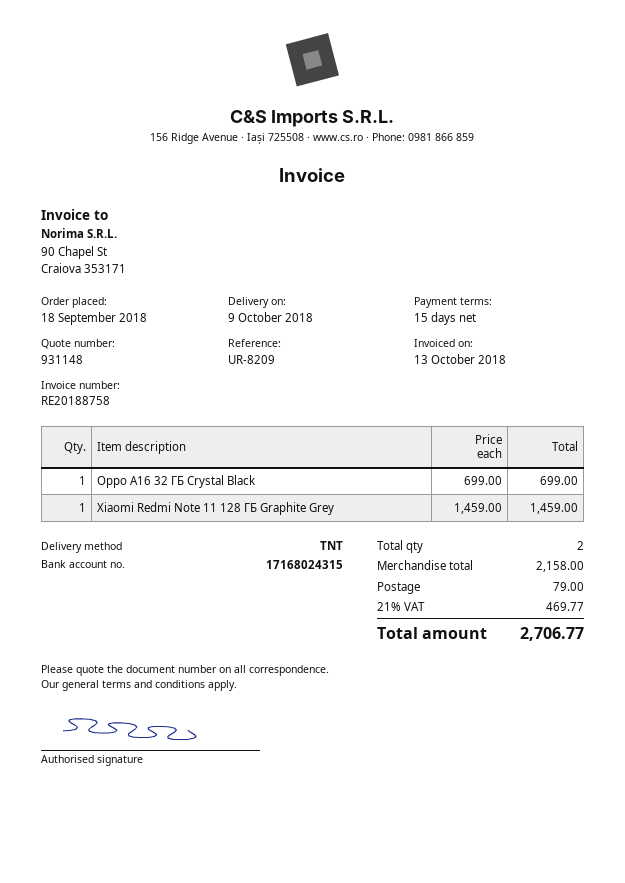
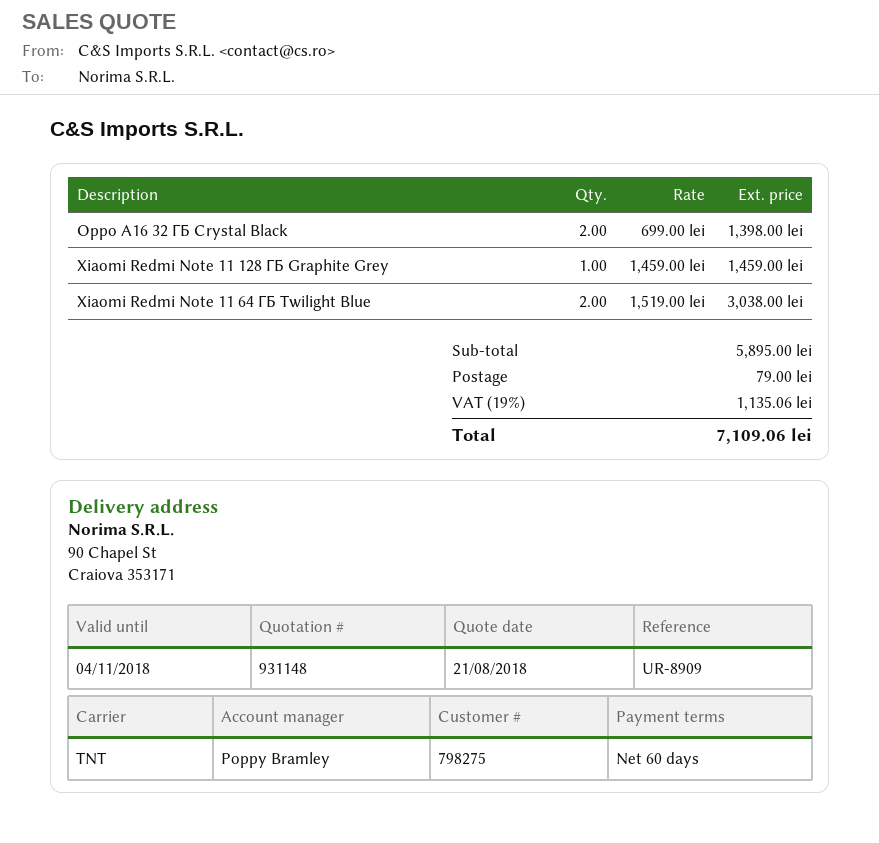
payment terms: 15 days -> 60 days
reference: UR-8209 -> UR-8909
Oppo A16 32 ГБ Crystal Black: 1 x 699.00 = 699.00 -> 2 x 699.00 = 1398.00
Xiaomi Redmi Note 11 64 ГБ Twilight Blue: none -> 2 x 1519.00 = 3038.00
subtotal: 2158.00 -> 5895.00
tax: 21% = 469.77 -> 19% = 1135.06
total: 2706.77 -> 7109.06

